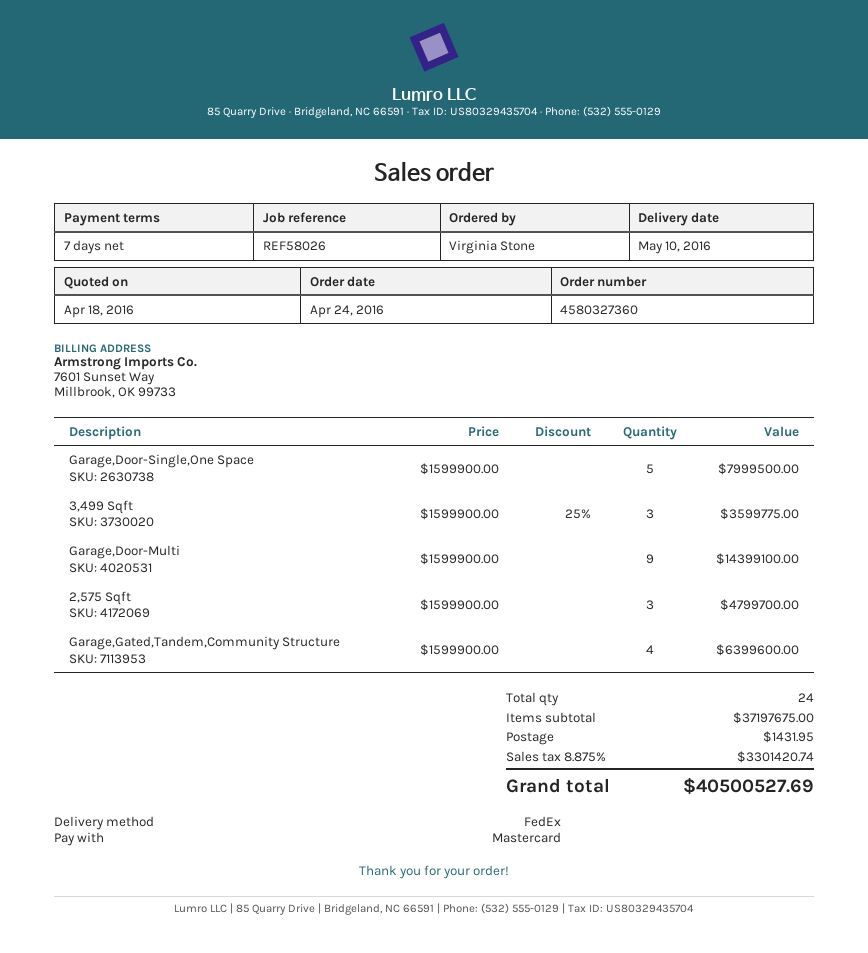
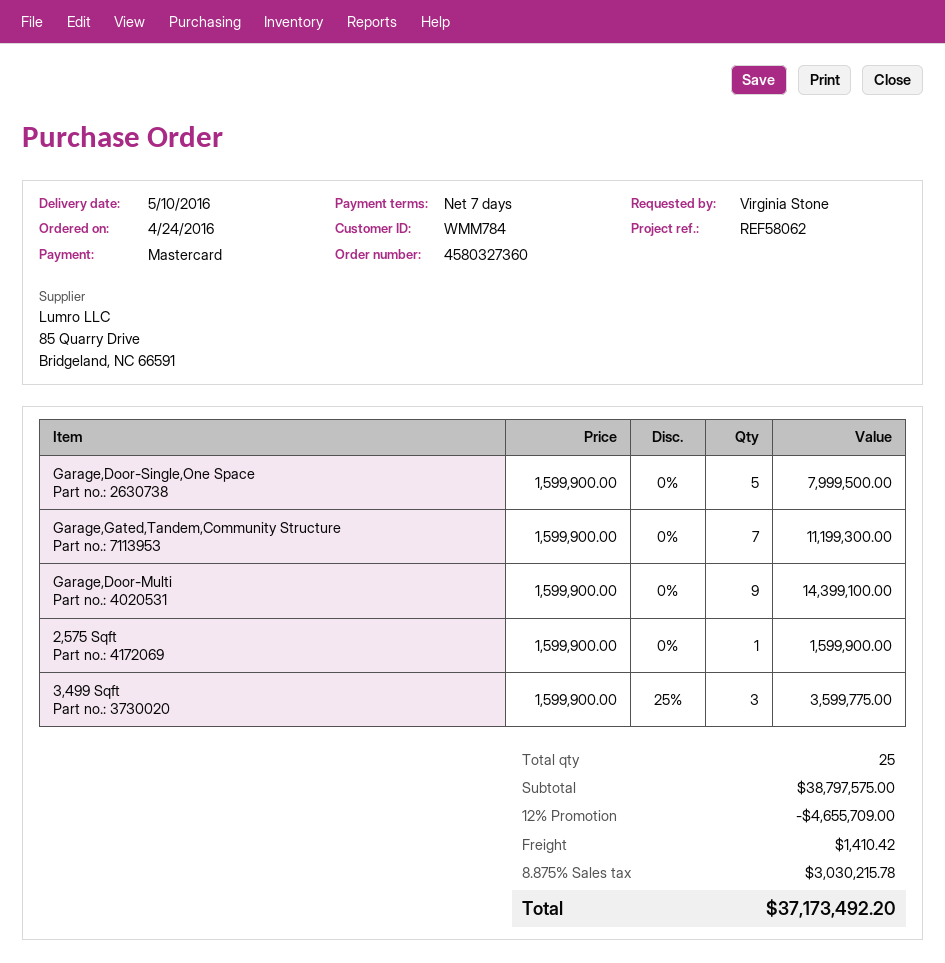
reference: REF58026 -> REF58062
2,575 Sqft: 3 x 1599900.00 = 4799700.00 -> 1 x 1599900.00 = 1599900.00
Garage,Gated,Tandem,Community Structure: 4 x 1599900.00 = 6399600.00 -> 7 x 1599900.00 = 11199300.00
total quantity: 24 -> 25
subtotal: 37197675.00 -> 38797575.00
discount: none -> 12% = 4655709.00
shipping: 1431.95 -> 1410.42
tax: 8.875% = 3301420.74 -> 8.875% = 3030215.78
total: 40500527.69 -> 37173492.20

